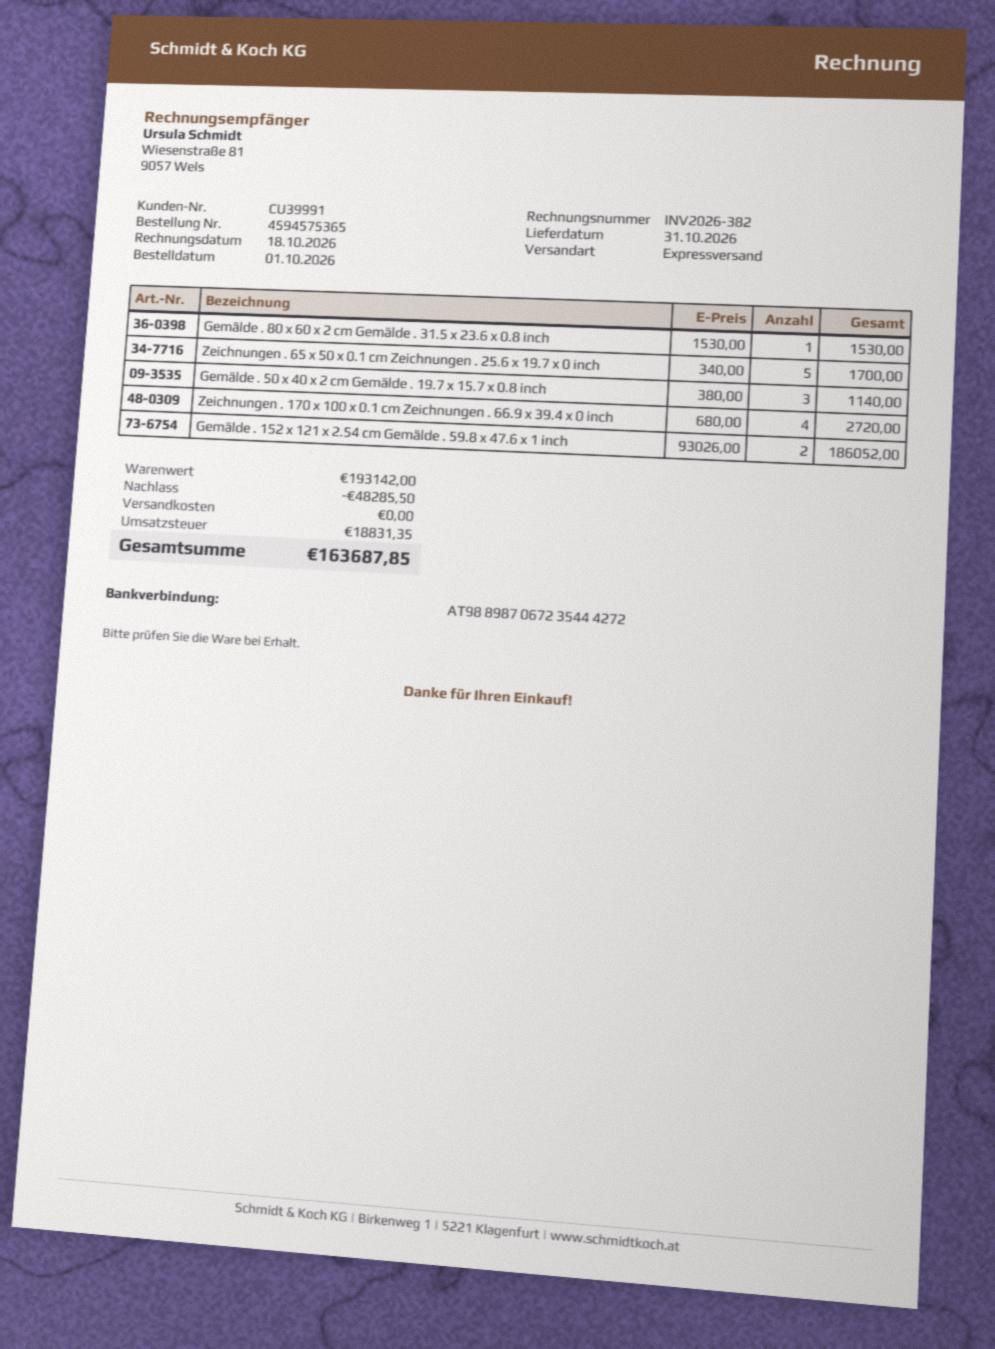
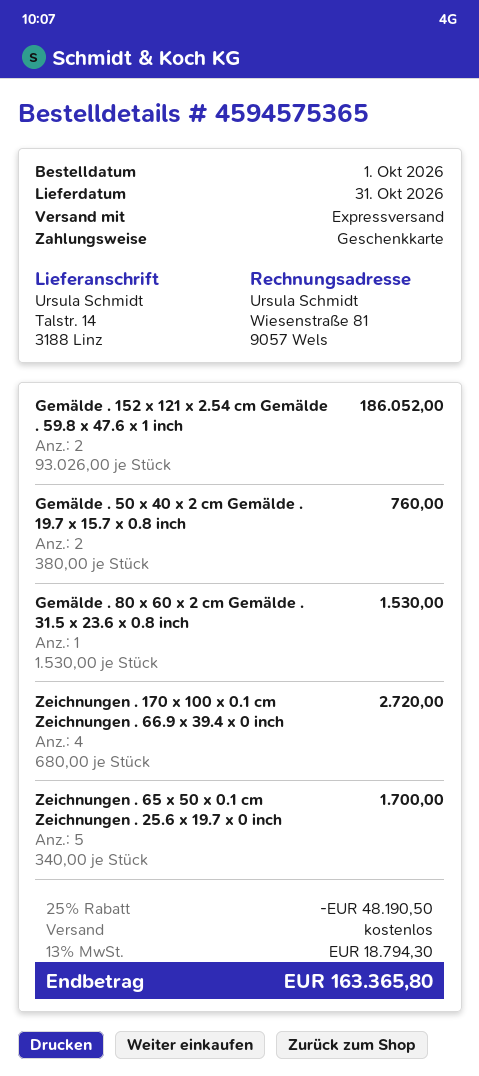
Gemälde . 50 x 40 x 2 cm Gemälde . 19.7 x 15.7 x 0.8 inch: 3 x 380.00 = 1140.00 -> 2 x 380.00 = 760.00
discount: 48285.50 -> 48190.50
tax: 18831.35 -> 18794.30
total: 163687.85 -> 163365.80

